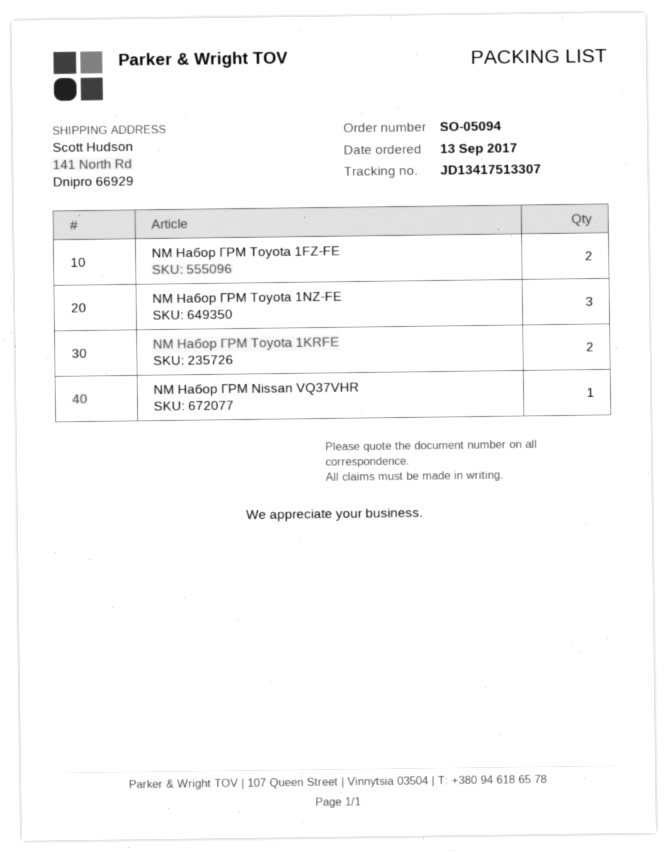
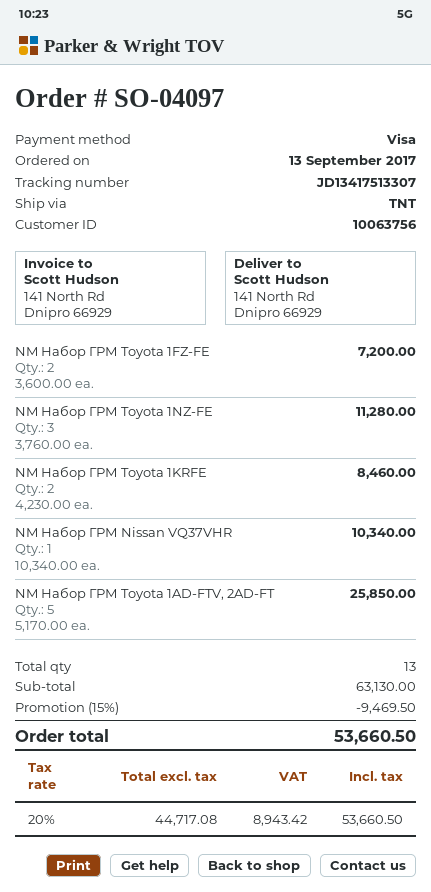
order number: SO-05094 -> SO-04097
NM Набор ГРМ Toyota 1AD-FTV, 2AD-FT: none -> 5

